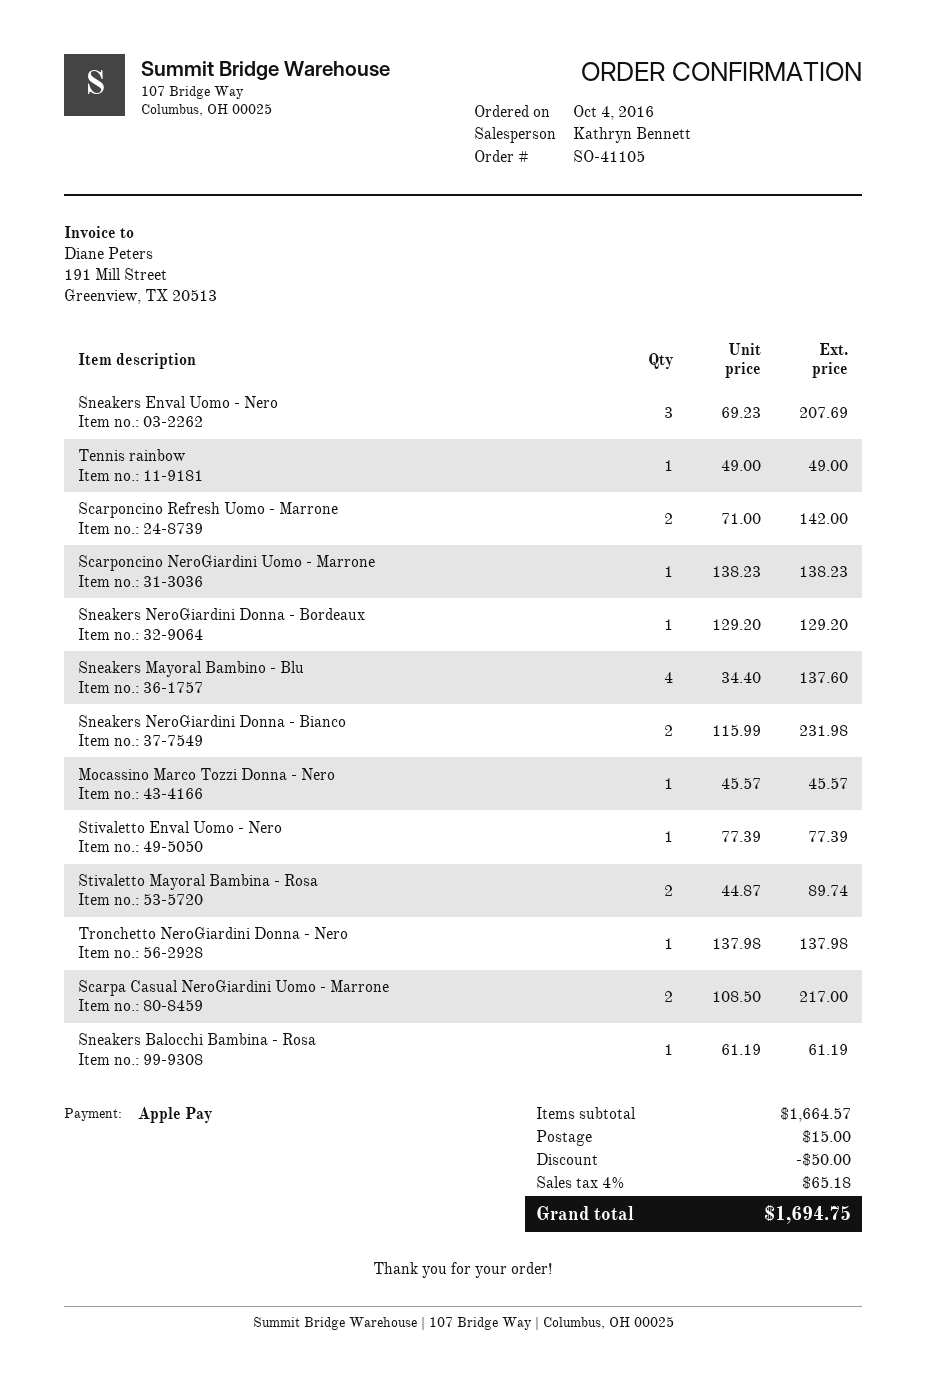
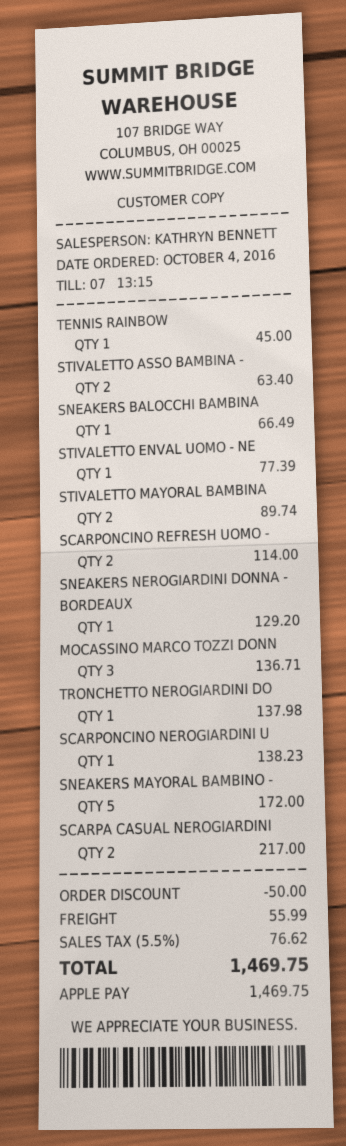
Sneakers Enval Uomo - Nero: 3 for 207.69 -> none
Tennis rainbow: 1 for 49.00 -> 1 for 45.00
Scarponcino Refresh Uomo - Marrone: 2 for 142.00 -> 2 for 114.00
Sneakers Mayoral Bambino - Blu: 4 for 137.60 -> 5 for 172.00
Sneakers NeroGiardini Donna - Bianco: 2 for 231.98 -> none
Mocassino Marco Tozzi Donna - Nero: 1 for 45.57 -> 3 for 136.71
Sneakers Balocchi Bambina - Rosa: 1 for 61.19 -> 1 for 66.49
STIVALETTO ASSO BAMBINA -: none -> 2 for 63.40
shipping: 15.00 -> 55.99
tax: 4% = 65.18 -> 5.5% = 76.62
total: 1694.75 -> 1469.75

